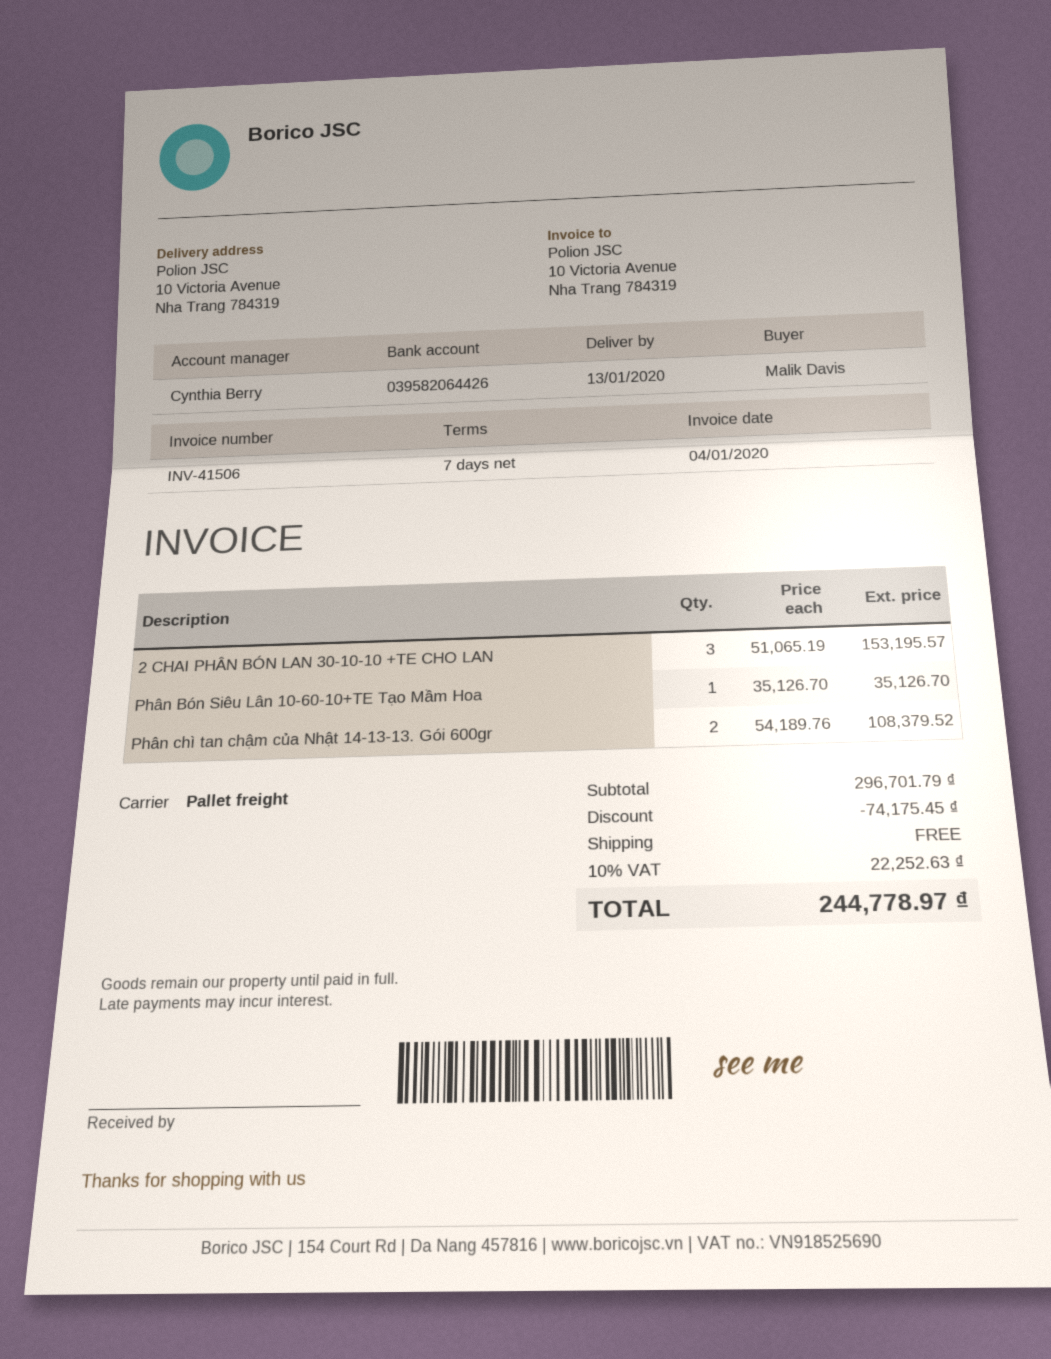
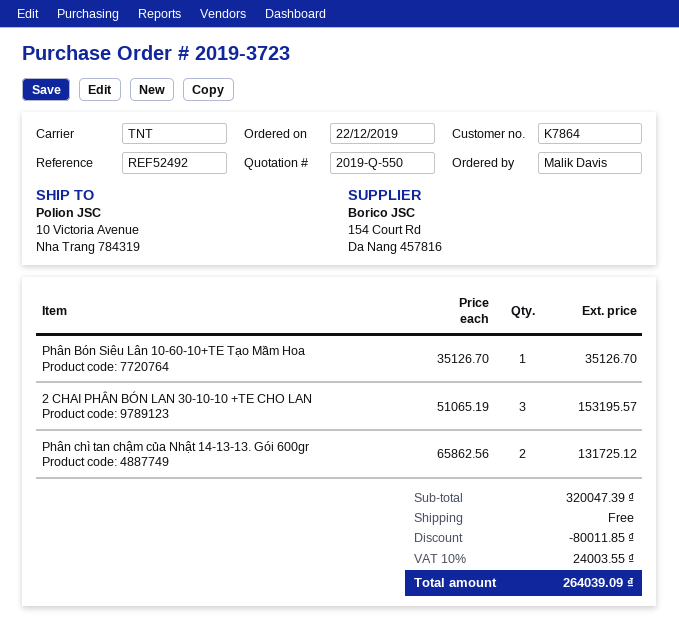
shipping method: pallet freight -> TNT
Phân chì tan chậm của Nhật 14-13-13. Gói 600gr: 2 x 54189.76 = 108379.52 -> 2 x 65862.56 = 131725.12
subtotal: 296701.79 -> 320047.39
discount: 74175.45 -> 80011.85
tax: 10% = 22252.63 -> 10% = 24003.55
total: 244778.97 -> 264039.09

